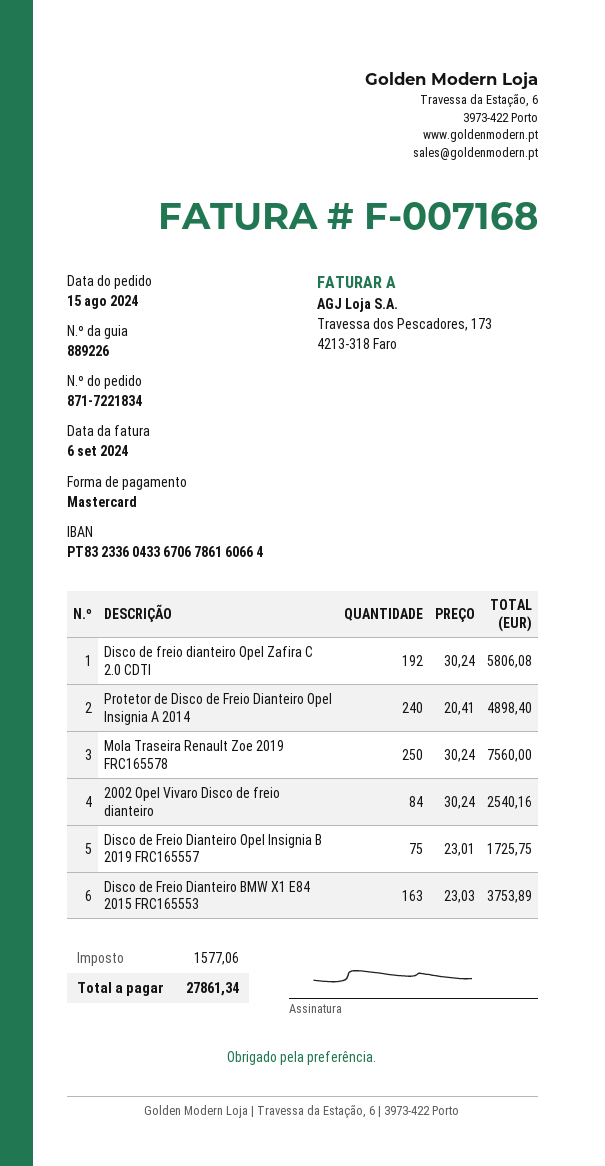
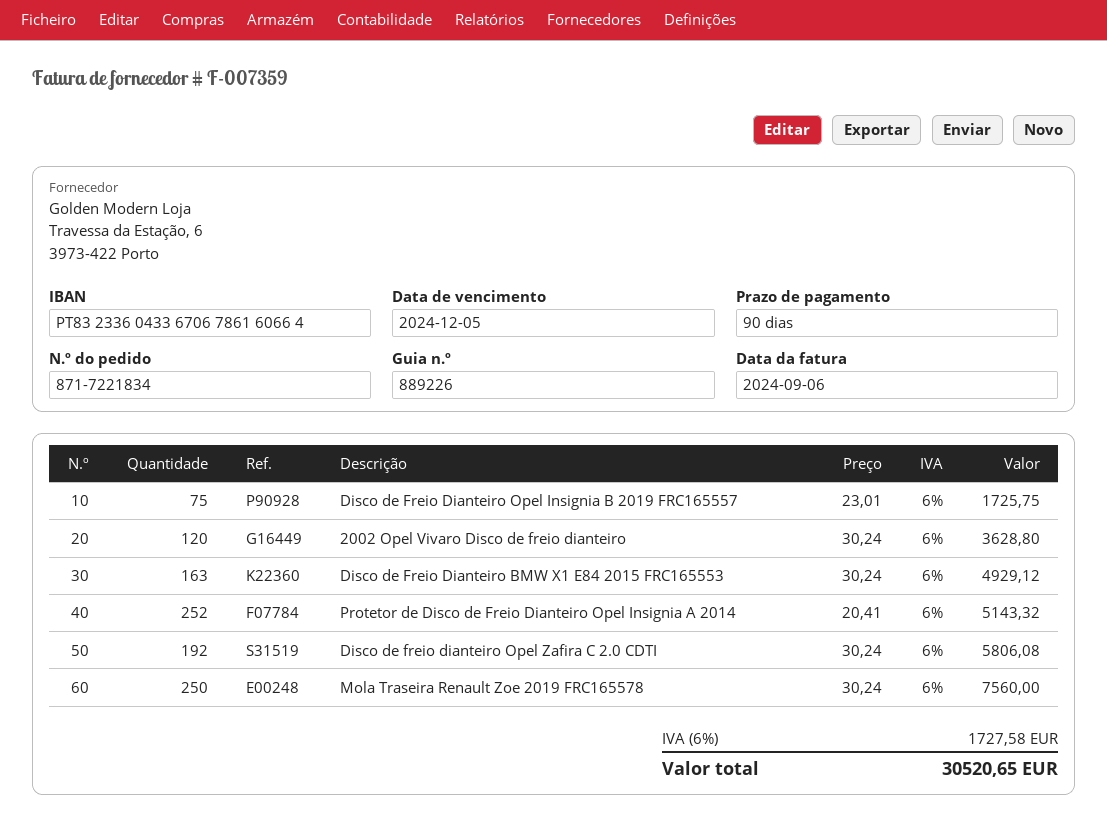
invoice number: F-007168 -> F-007359
Protetor de Disco de Freio Dianteiro Opel Insignia A 2014: 240 x 20.41 = 4898.40 -> 252 x 20.41 = 5143.32
2002 Opel Vivaro Disco de freio dianteiro: 84 x 30.24 = 2540.16 -> 120 x 30.24 = 3628.80
Disco de Freio Dianteiro BMW X1 E84 2015 FRC165553: 163 x 23.03 = 3753.89 -> 163 x 30.24 = 4929.12
tax: 1577.06 -> 1727.58
total: 27861.34 -> 30520.65

